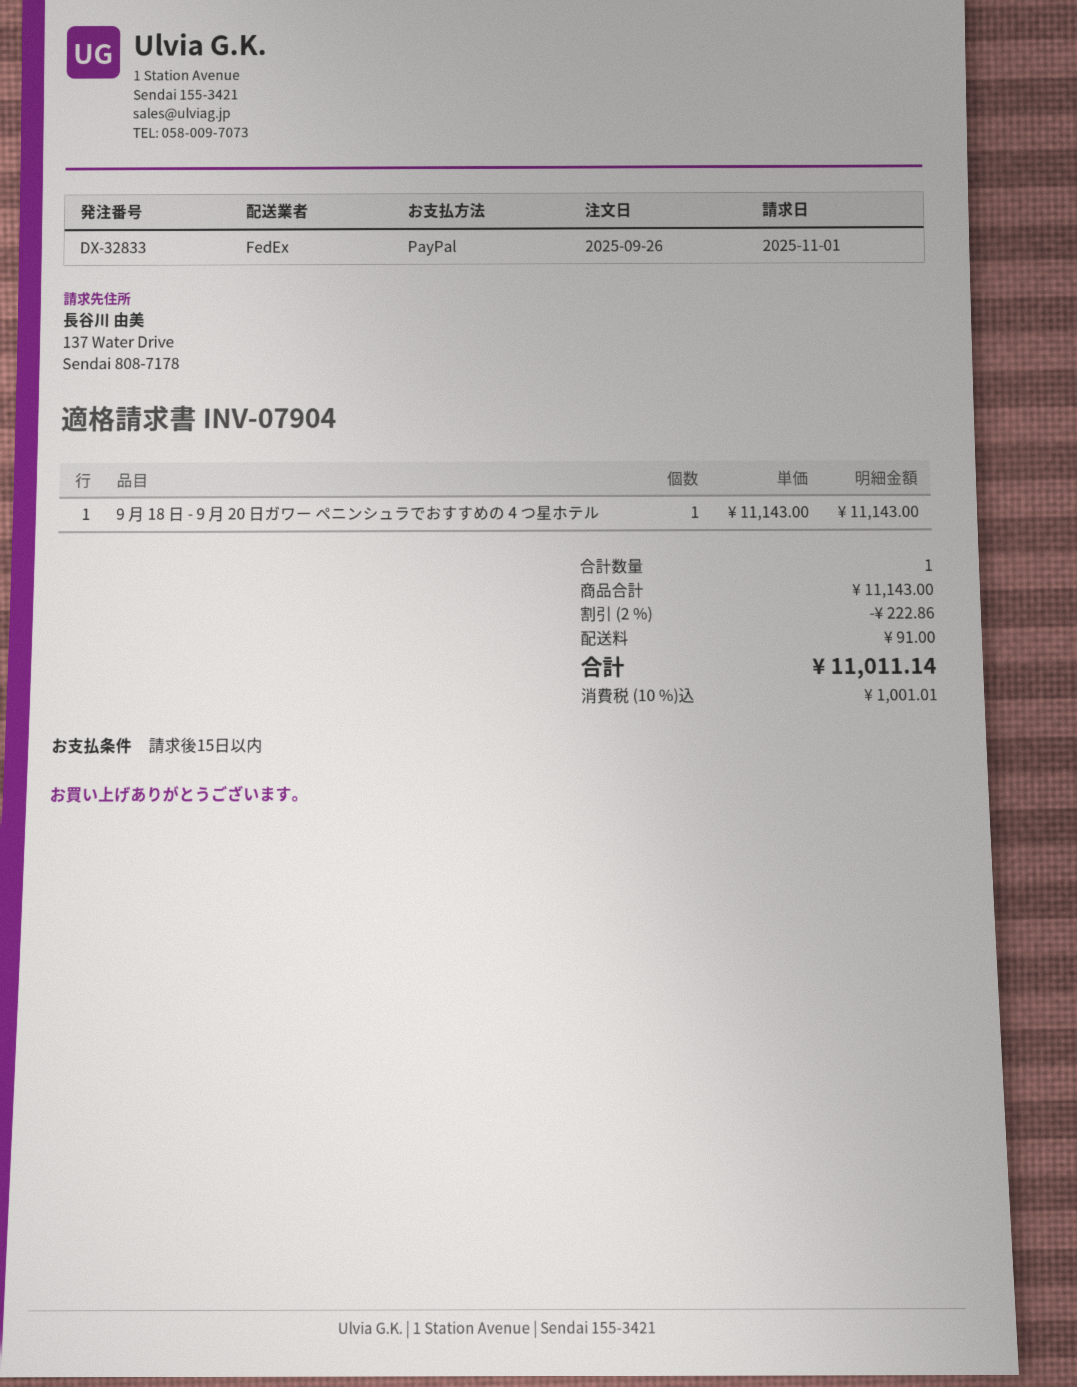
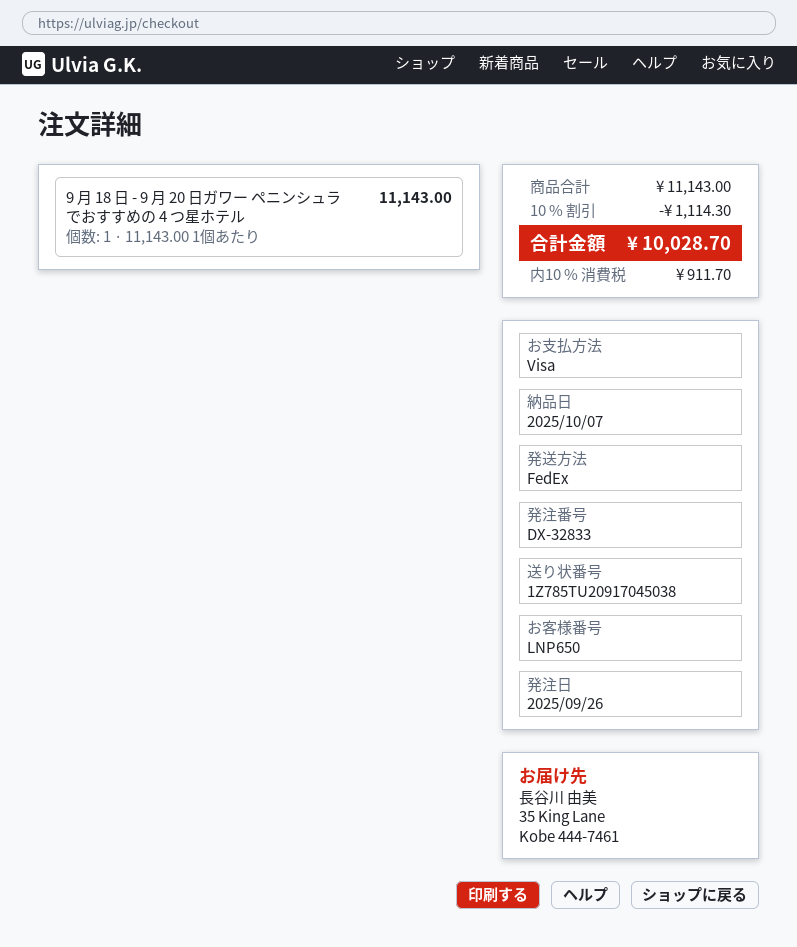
payment method: PayPal -> Visa
discount: 2% = 222.86 -> 10% = 1114.30
shipping: 91.00 -> none
tax: 10% = 1001.01 -> 10% = 911.70
total: 11011.14 -> 10028.70

